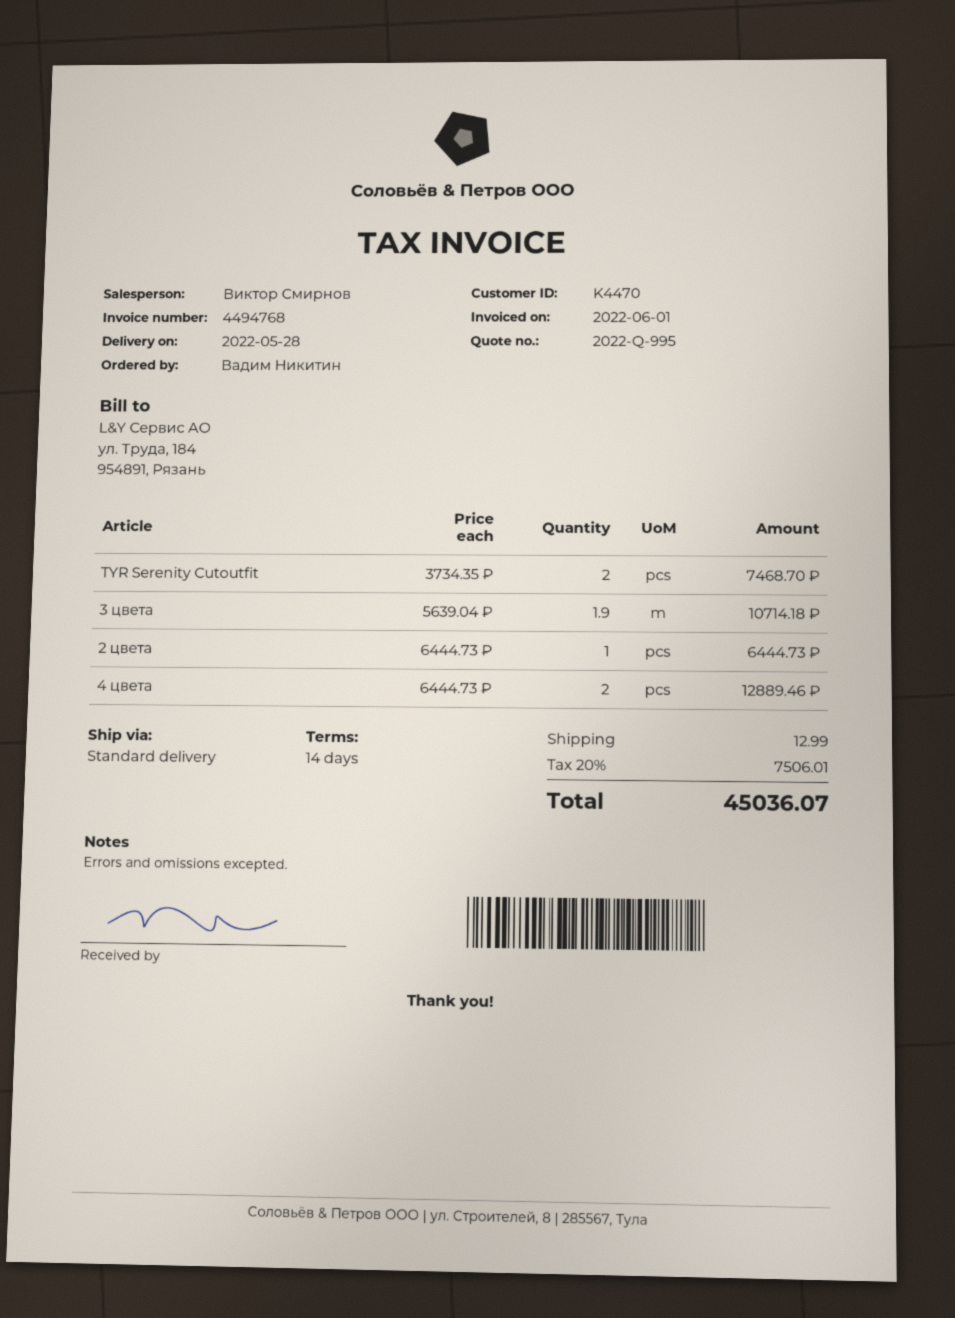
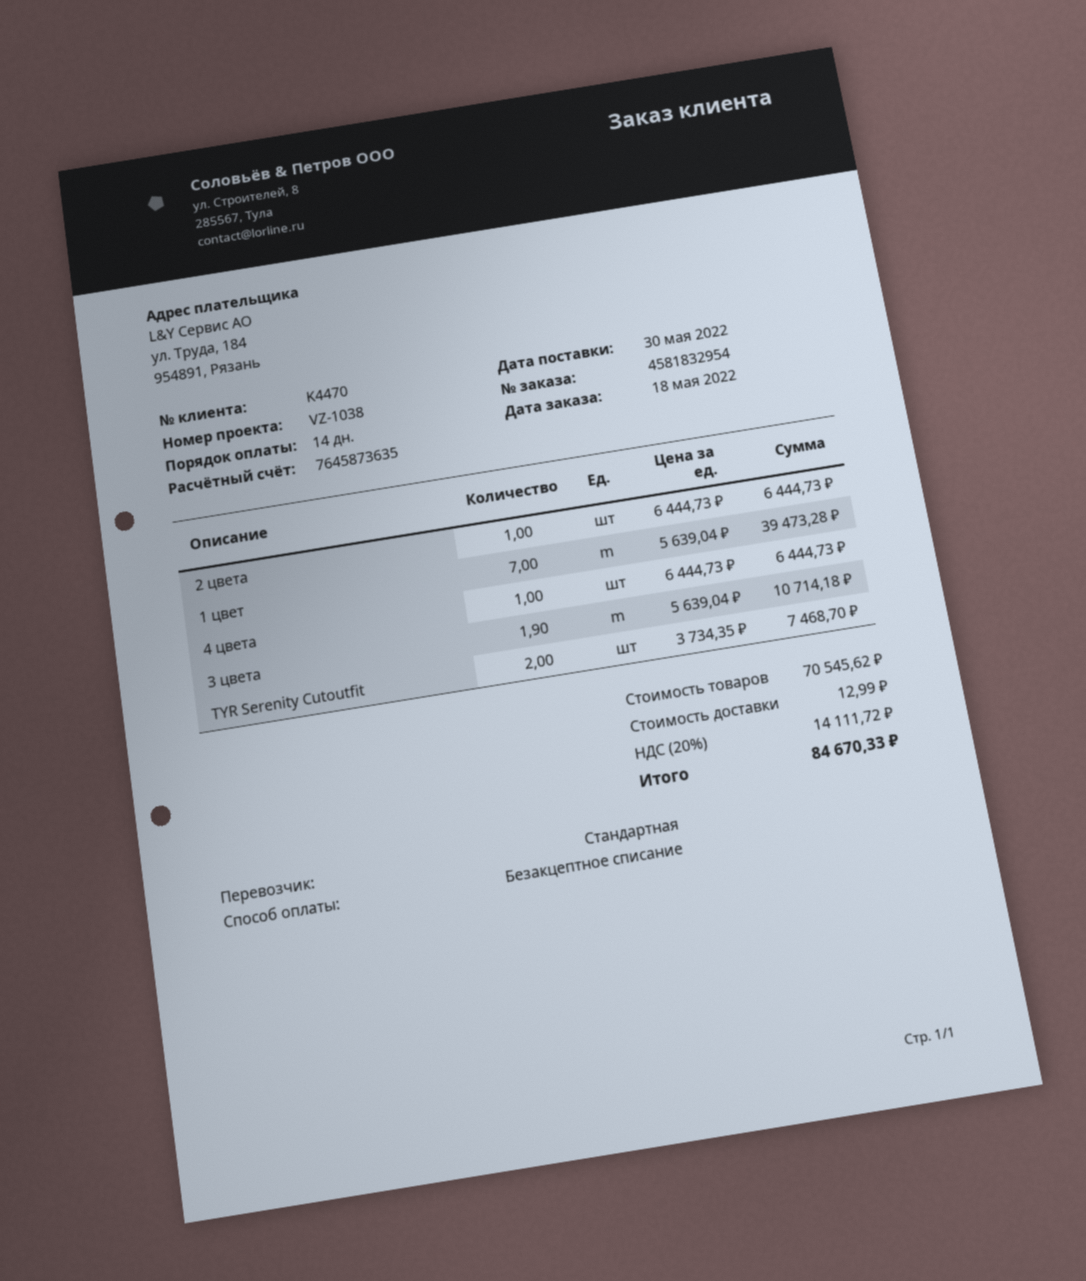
delivery date: 2022-05-28 -> 2022-05-30
4 цвета: 2 x 6444.73 = 12889.46 -> 1 x 6444.73 = 6444.73
1 цвет: none -> 7 x 5639.04 = 39473.28
tax: 20% = 7506.01 -> 20% = 14111.72
total: 45036.07 -> 84670.33

